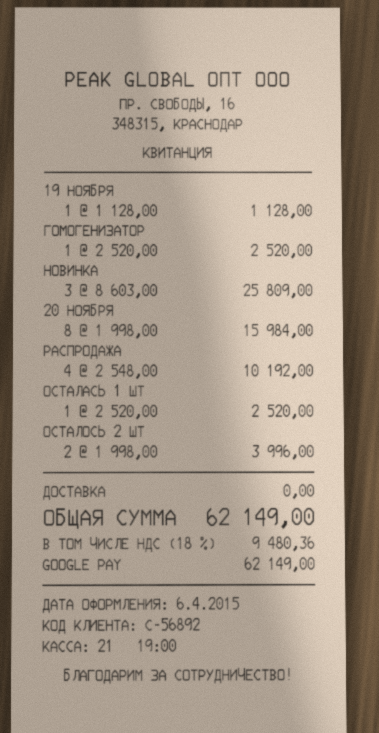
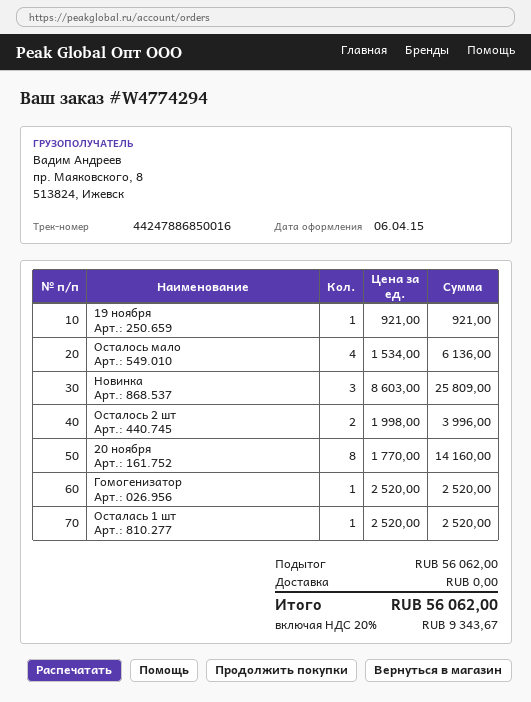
19 НОЯБРЯ: 1 x 1128.00 = 1128.00 -> 1 x 921.00 = 921.00
20 НОЯБРЯ: 8 x 1998.00 = 15984.00 -> 8 x 1770.00 = 14160.00
РАСПРОДАЖА: 4 x 2548.00 = 10192.00 -> none
Осталось мало: none -> 4 x 1534.00 = 6136.00
tax: 18% = 9480.36 -> 20% = 9343.67
total: 62149.00 -> 56062.00

